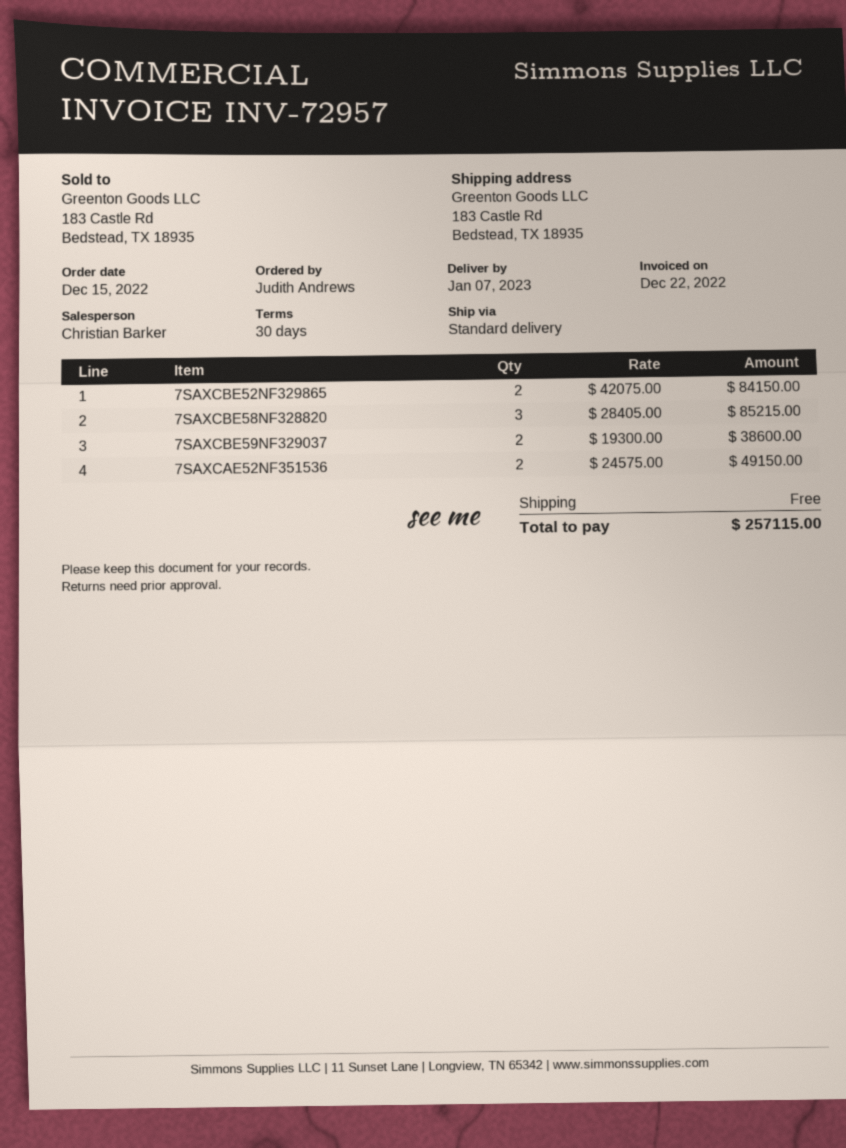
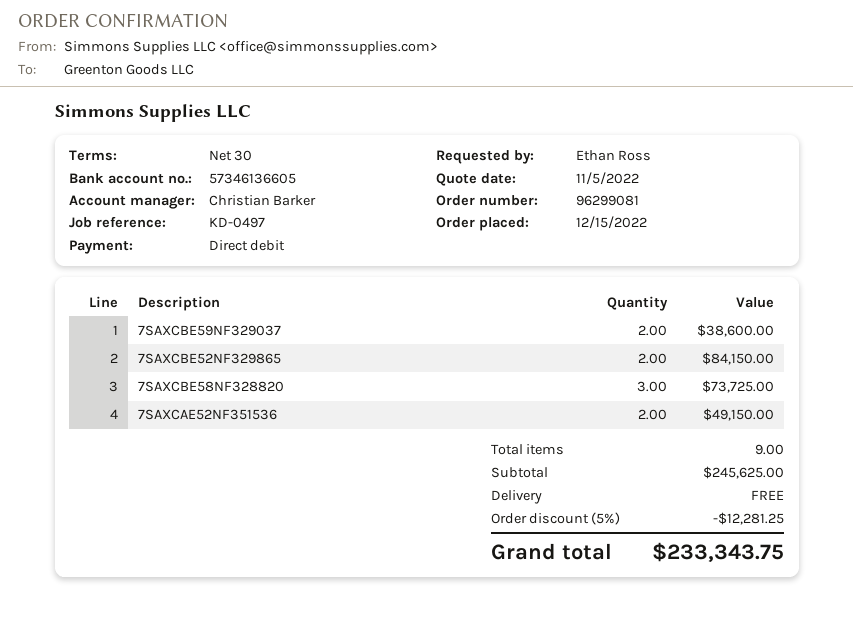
ordered by: Judith Andrews -> Ethan Ross
7SAXCBE58NF328820: 3 for 85215.00 -> 3 for 73725.00
discount: none -> 5% = 12281.25
total: 257115.00 -> 233343.75

